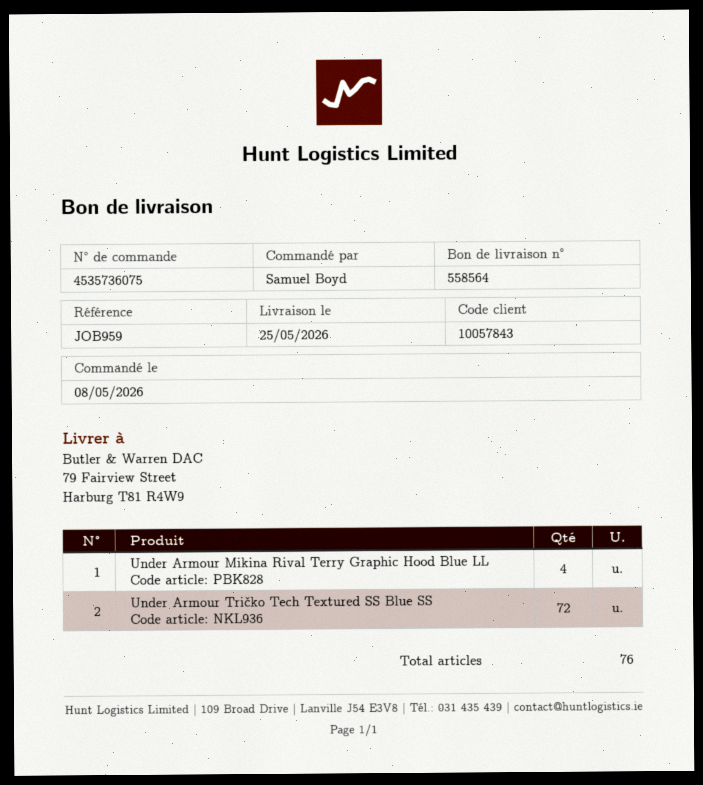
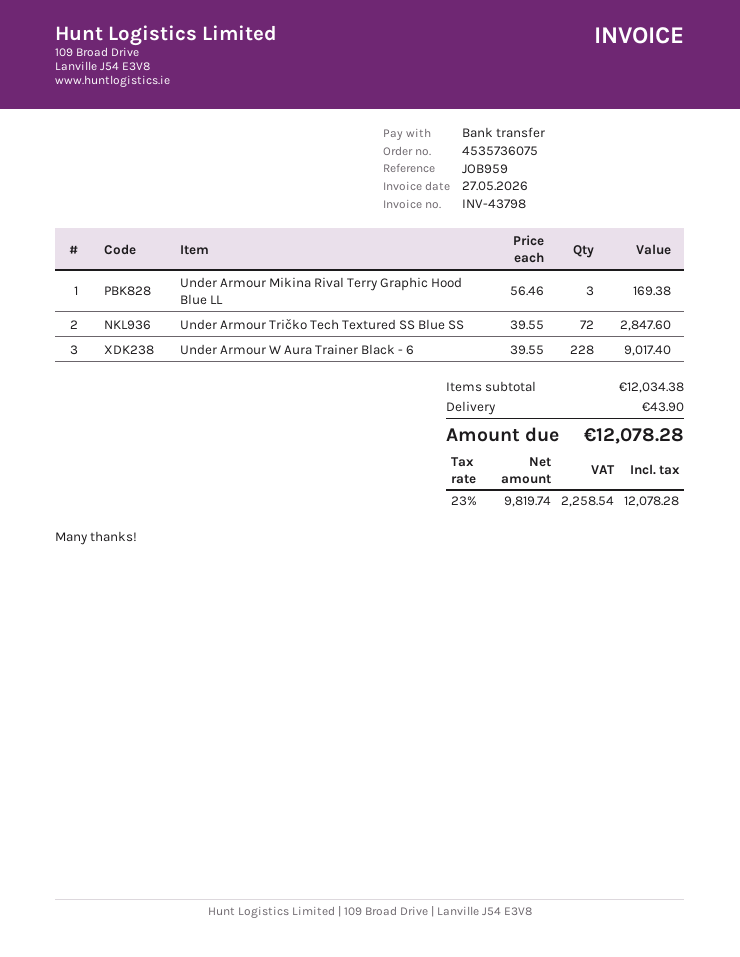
Under Armour Mikina Rival Terry Graphic Hood Blue LL: 4 -> 3
Under Armour W Aura Trainer Black - 6: none -> 228

